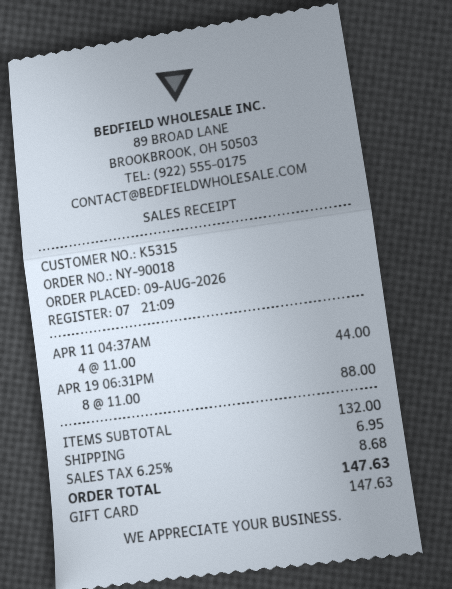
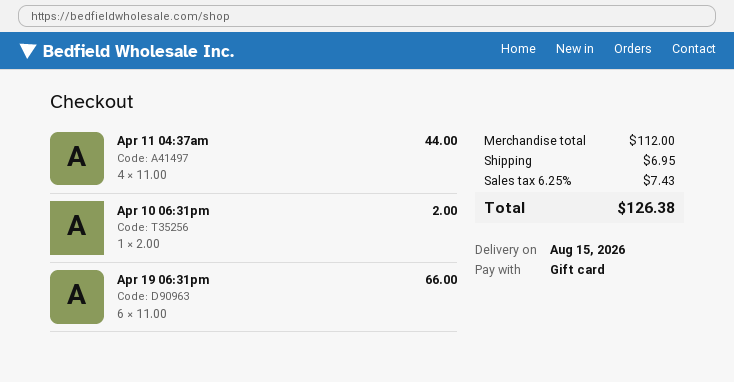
APR 19 06:31PM: 8 x 11.00 = 88.00 -> 6 x 11.00 = 66.00
Apr 10 06:31pm: none -> 1 x 2.00 = 2.00
subtotal: 132.00 -> 112.00
tax: 6.25% = 8.68 -> 6.25% = 7.43
total: 147.63 -> 126.38

